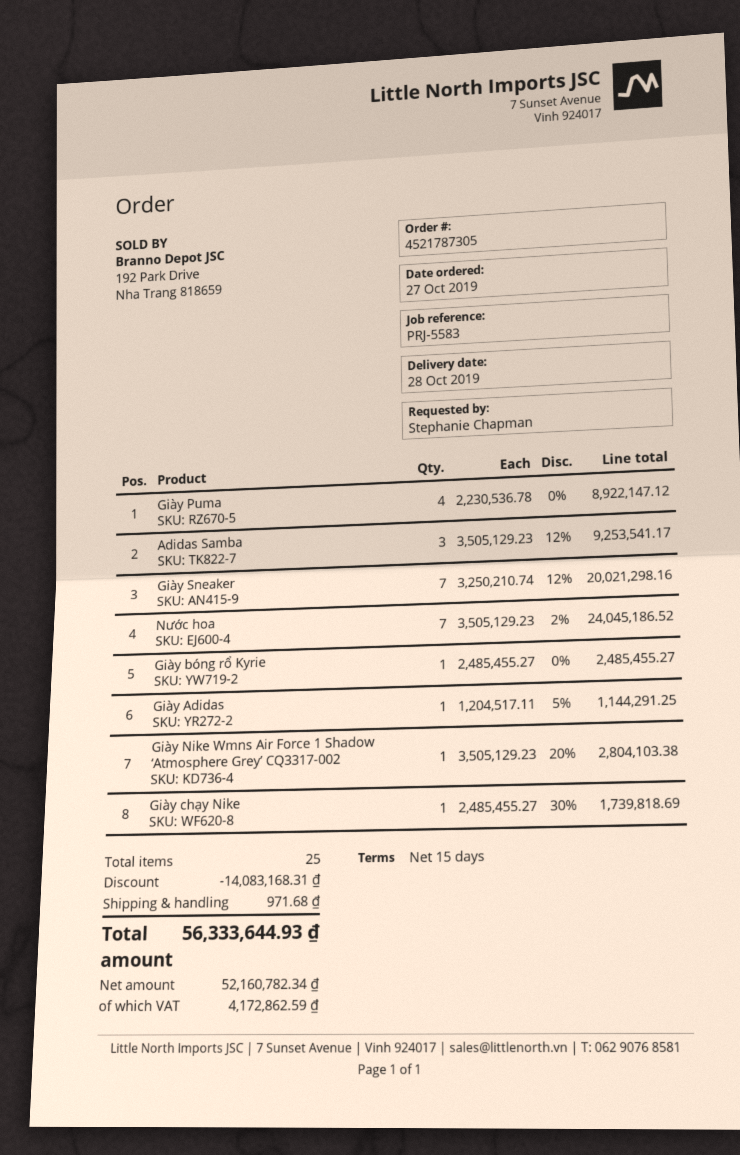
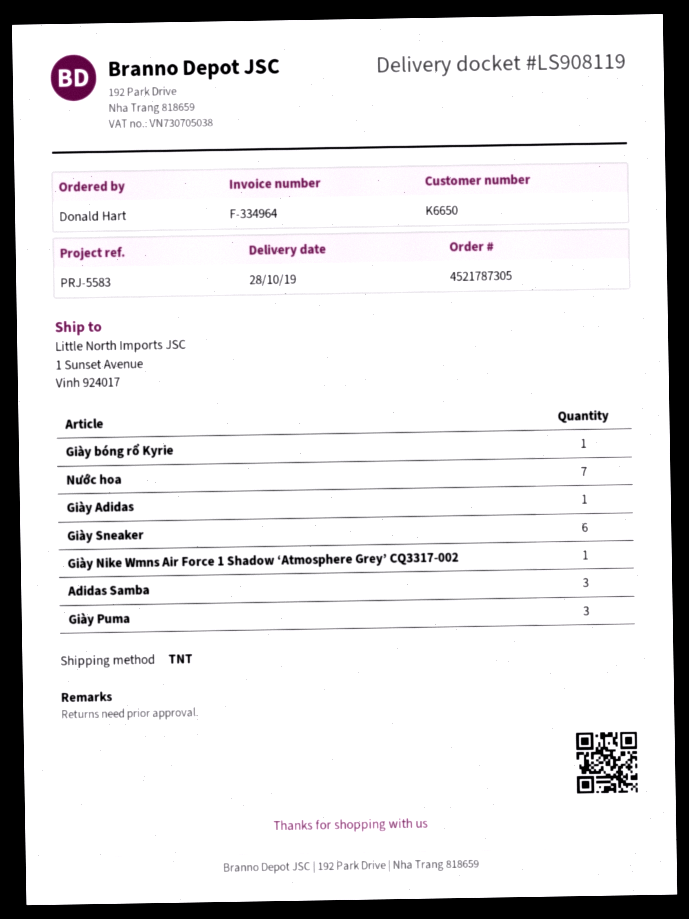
ordered by: Stephanie Chapman -> Donald Hart
Giày Puma: 4 -> 3
Giày Sneaker: 7 -> 6
Giày chạy Nike: 1 -> none

